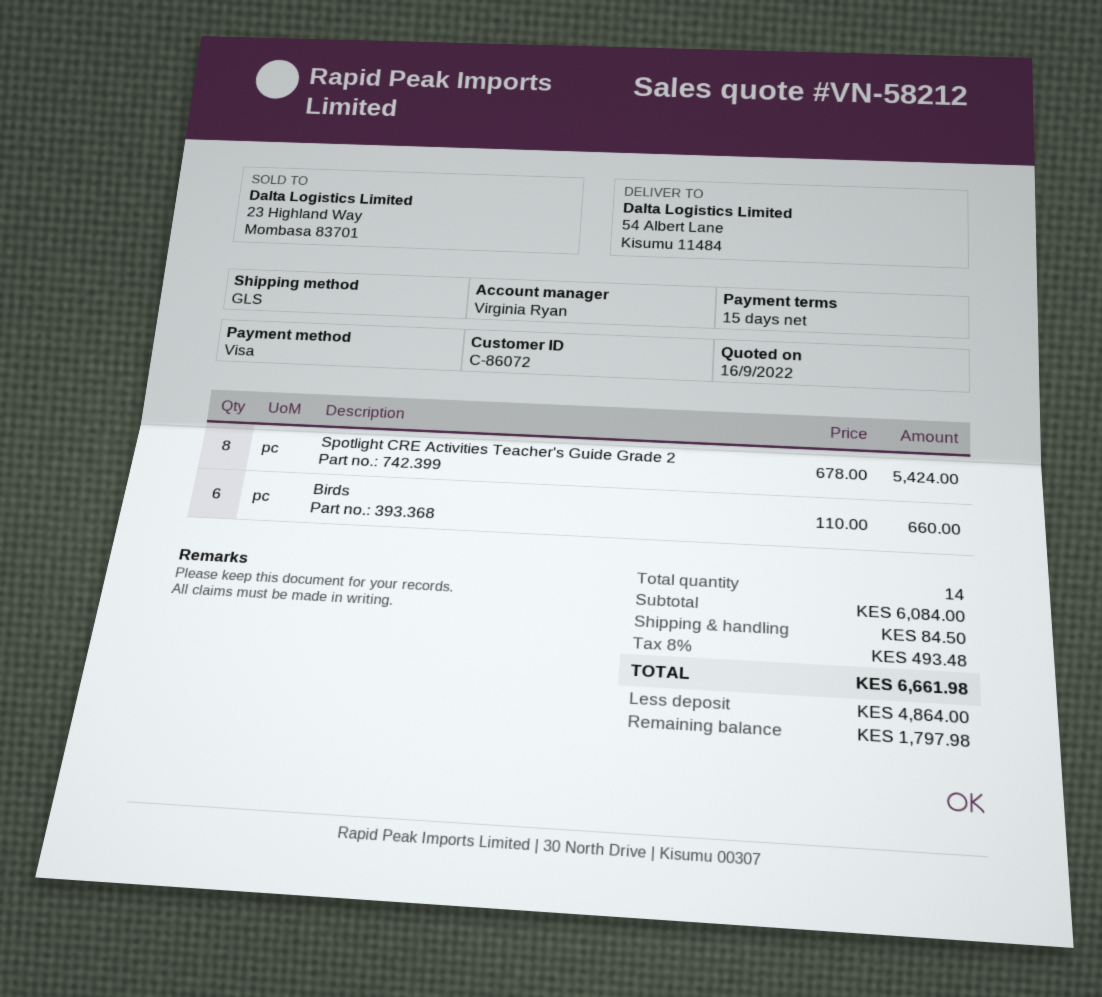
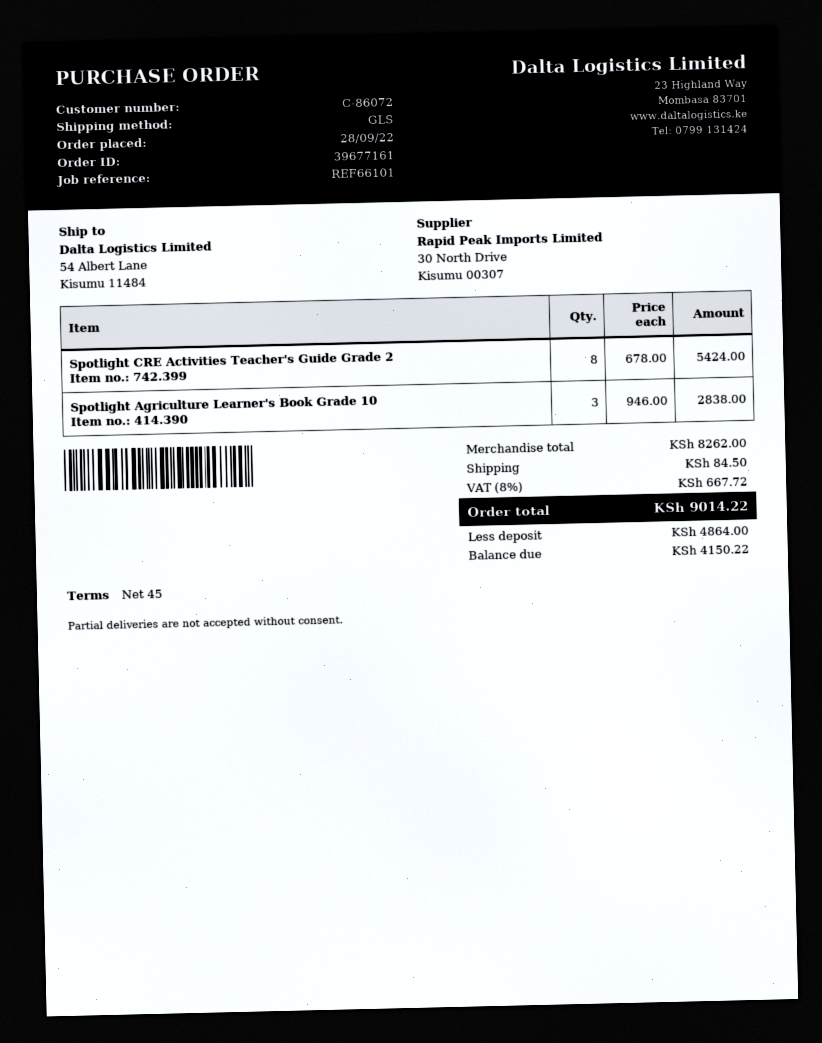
payment terms: 15 days -> 45 days
Birds: 6 x 110.00 = 660.00 -> none
Spotlight Agriculture Learner's Book Grade 10: none -> 3 x 946.00 = 2838.00
subtotal: 6084.00 -> 8262.00
tax: 8% = 493.48 -> 8% = 667.72
total: 6661.98 -> 9014.22
balance: 1797.98 -> 4150.22

